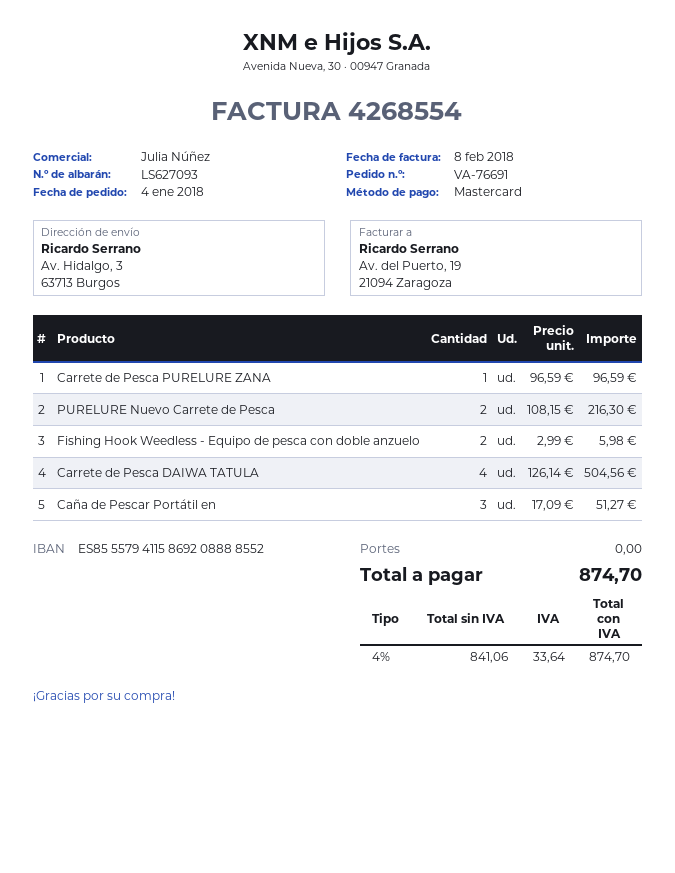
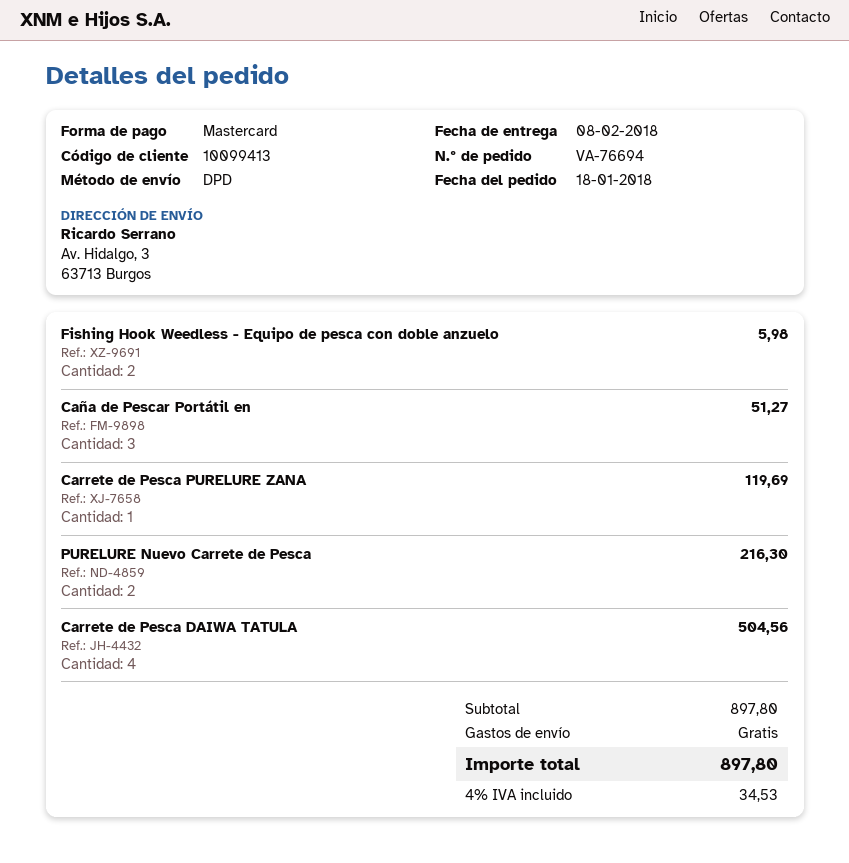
order number: VA-76691 -> VA-76694
order date: 2018-01-04 -> 2018-01-18
Carrete de Pesca PURELURE ZANA: 1 for 96.59 -> 1 for 119.69
tax: 4% = 33.64 -> 4% = 34.53
total: 874.70 -> 897.80

